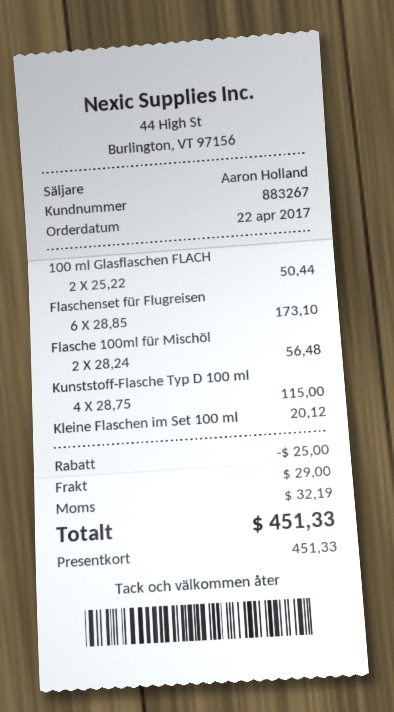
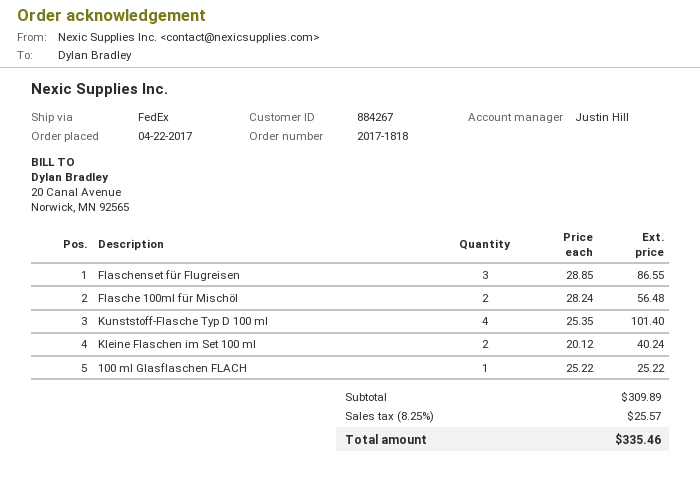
customer number: 883267 -> 884267
sales rep: Aaron Holland -> Justin Hill
100 ml Glasflaschen FLACH: 2 x 25.22 = 50.44 -> 1 x 25.22 = 25.22
Flaschenset für Flugreisen: 6 x 28.85 = 173.10 -> 3 x 28.85 = 86.55
Kunststoff-Flasche Typ D 100 ml: 4 x 28.75 = 115.00 -> 4 x 25.35 = 101.40
Kleine Flaschen im Set 100 ml: 1 x 20.12 = 20.12 -> 2 x 20.12 = 40.24
discount: 25.00 -> none
shipping: 29.00 -> none
tax: 32.19 -> 25.57
total: 451.33 -> 335.46

